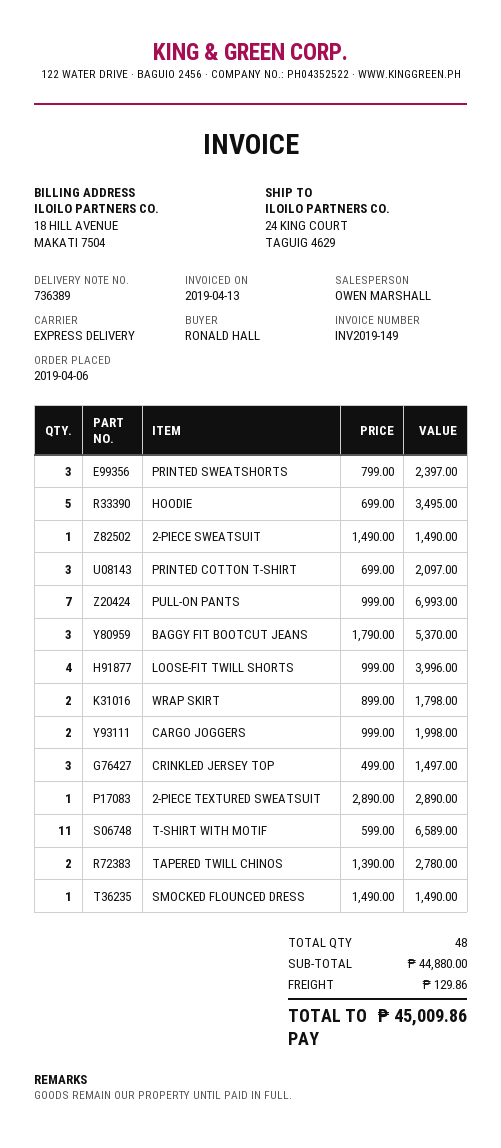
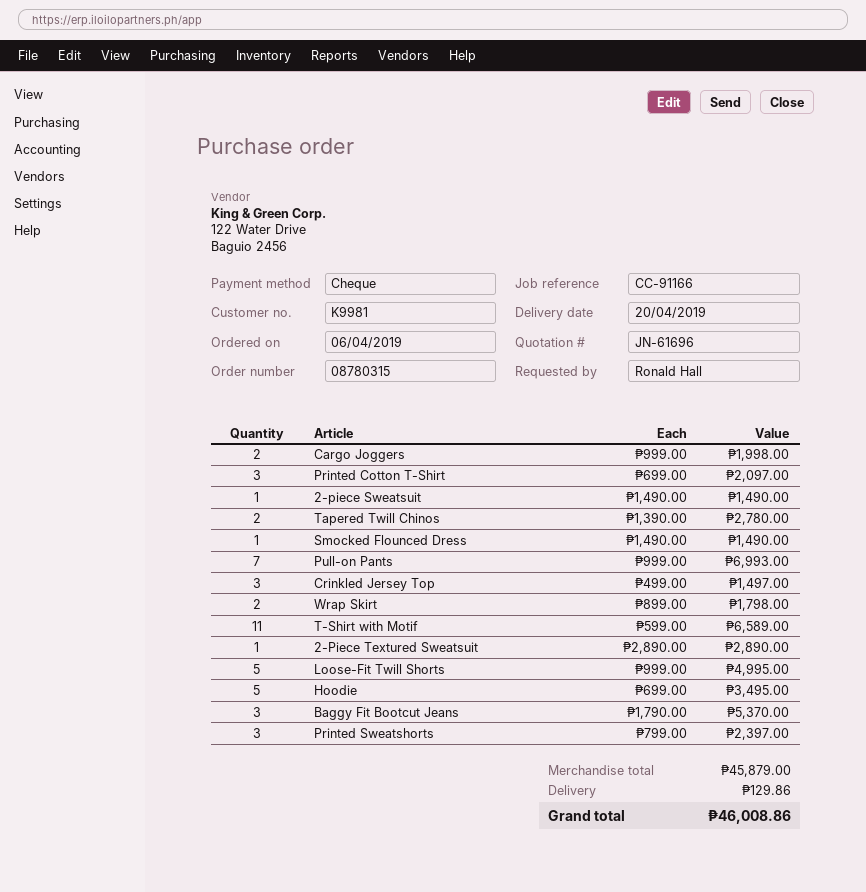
LOOSE-FIT TWILL SHORTS: 4 x 999.00 = 3996.00 -> 5 x 999.00 = 4995.00
subtotal: 44880.00 -> 45879.00
total: 45009.86 -> 46008.86

